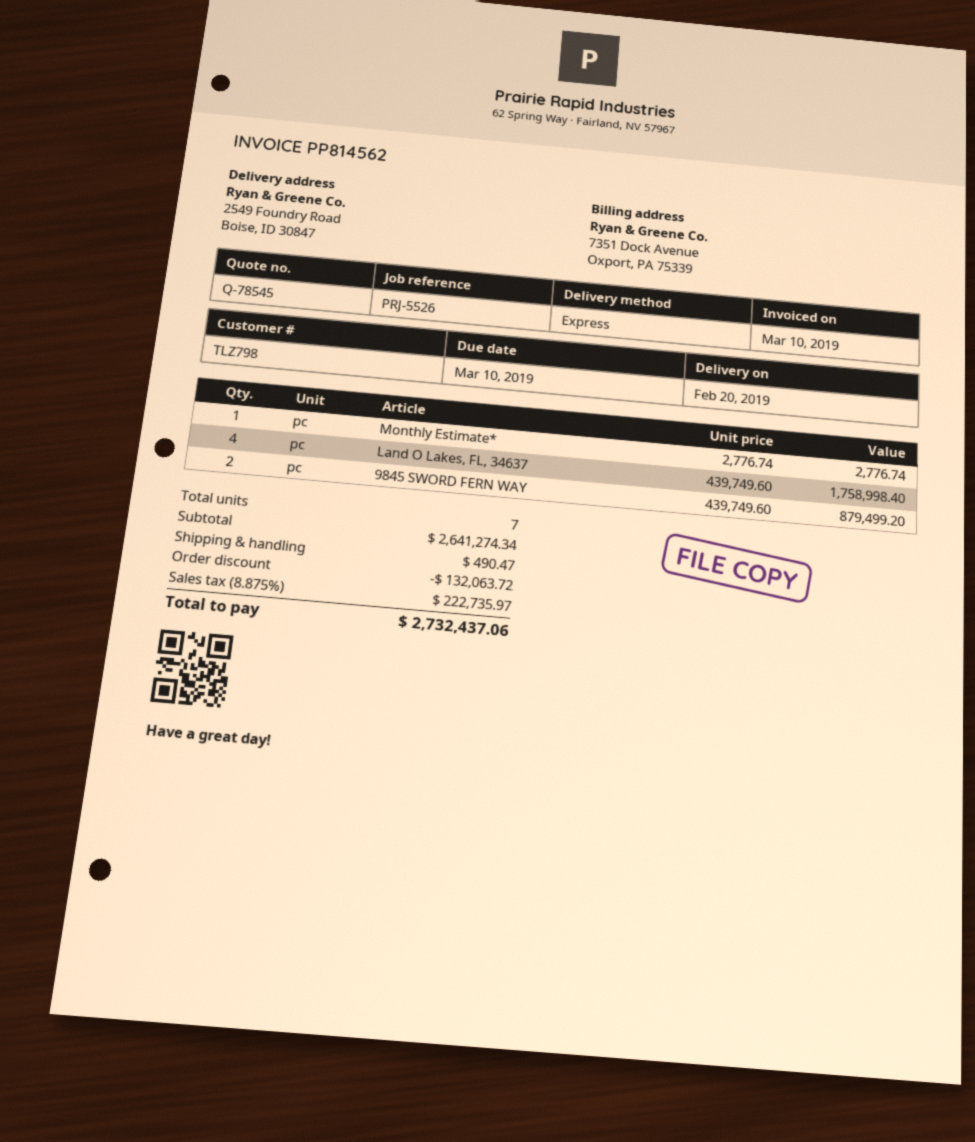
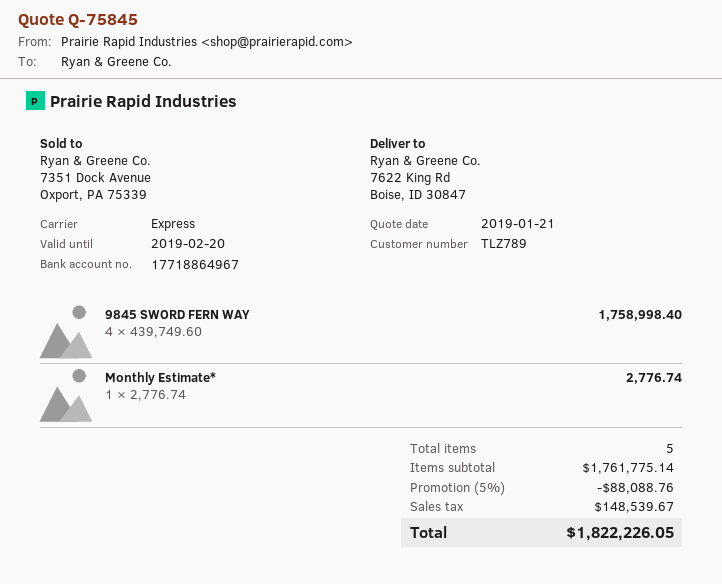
quote number: Q-78545 -> Q-75845
customer number: TLZ798 -> TLZ789
ship to: 2549 Foundry Road, Boise, ID 30847 -> 7622 King Rd, Boise, ID 30847
Land O Lakes, FL, 34637: 4 x 439749.60 = 1758998.40 -> none
9845 SWORD FERN WAY: 2 x 439749.60 = 879499.20 -> 4 x 439749.60 = 1758998.40
total quantity: 7 -> 5
subtotal: 2641274.34 -> 1761775.14
discount: 132063.72 -> 88088.76
shipping: 490.47 -> none
tax: 222735.97 -> 148539.67
total: 2732437.06 -> 1822226.05

